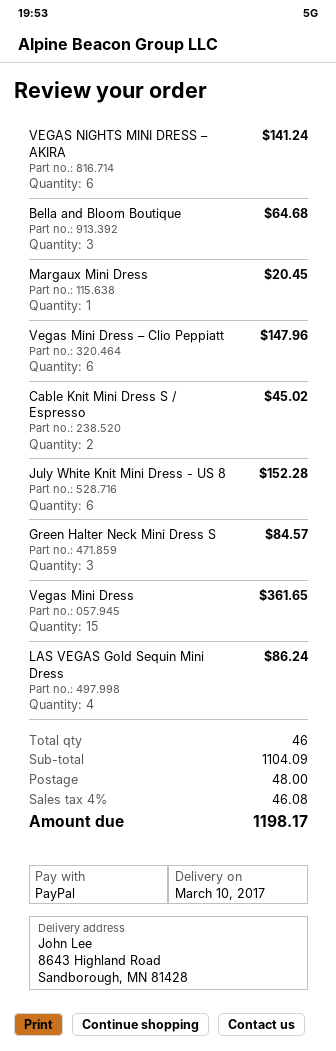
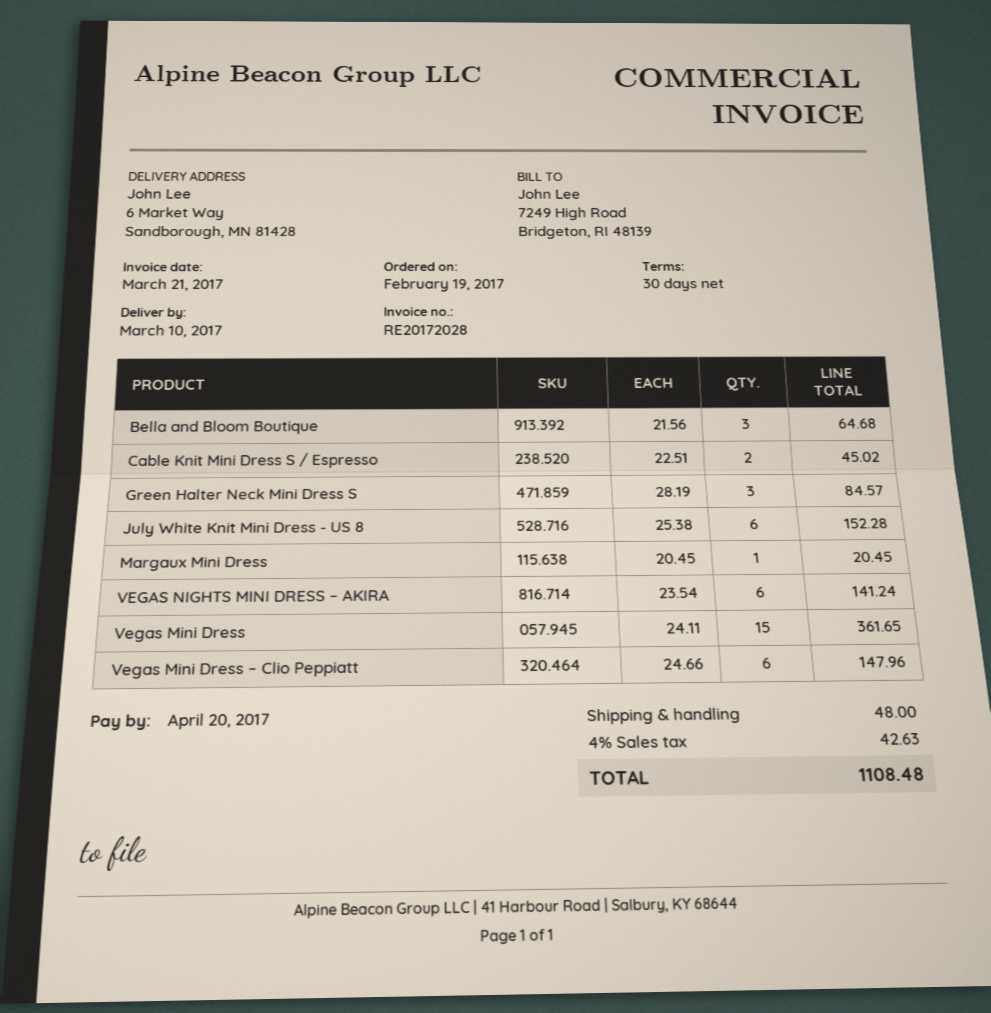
ship to: 8643 Highland Road, Sandborough, MN 81428 -> 6 Market Way, Sandborough, MN 81428
LAS VEGAS Gold Sequin Mini Dress: 4 for 86.24 -> none
tax: 4% = 46.08 -> 4% = 42.63
total: 1198.17 -> 1108.48

